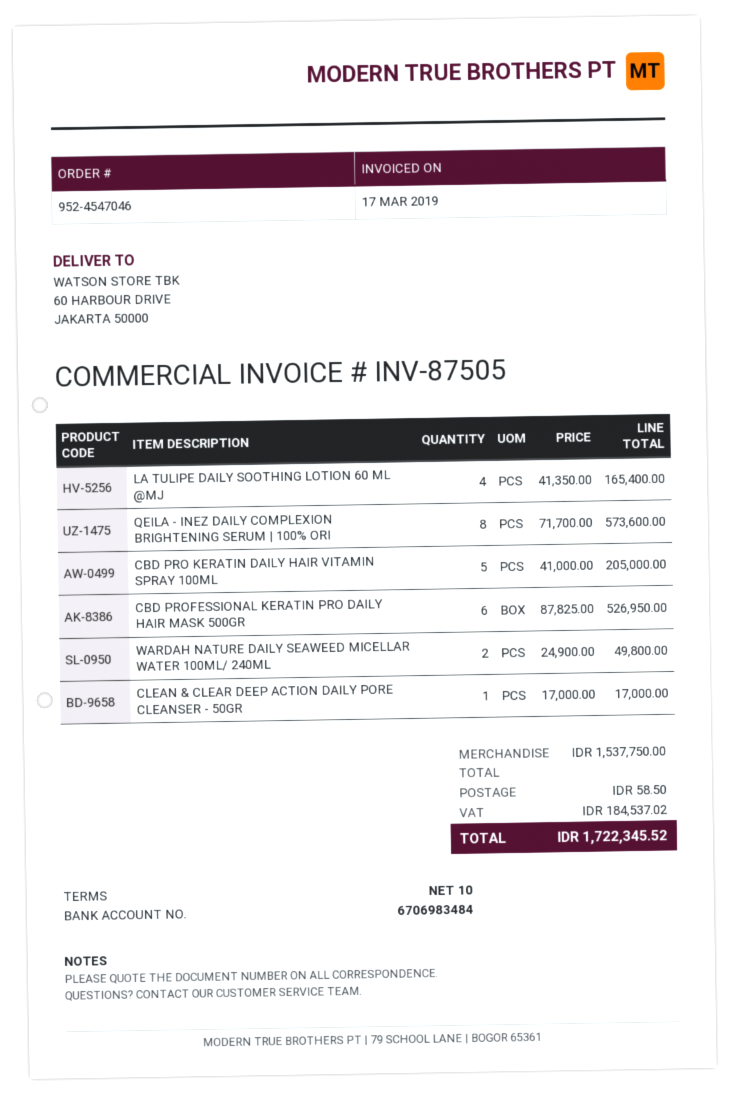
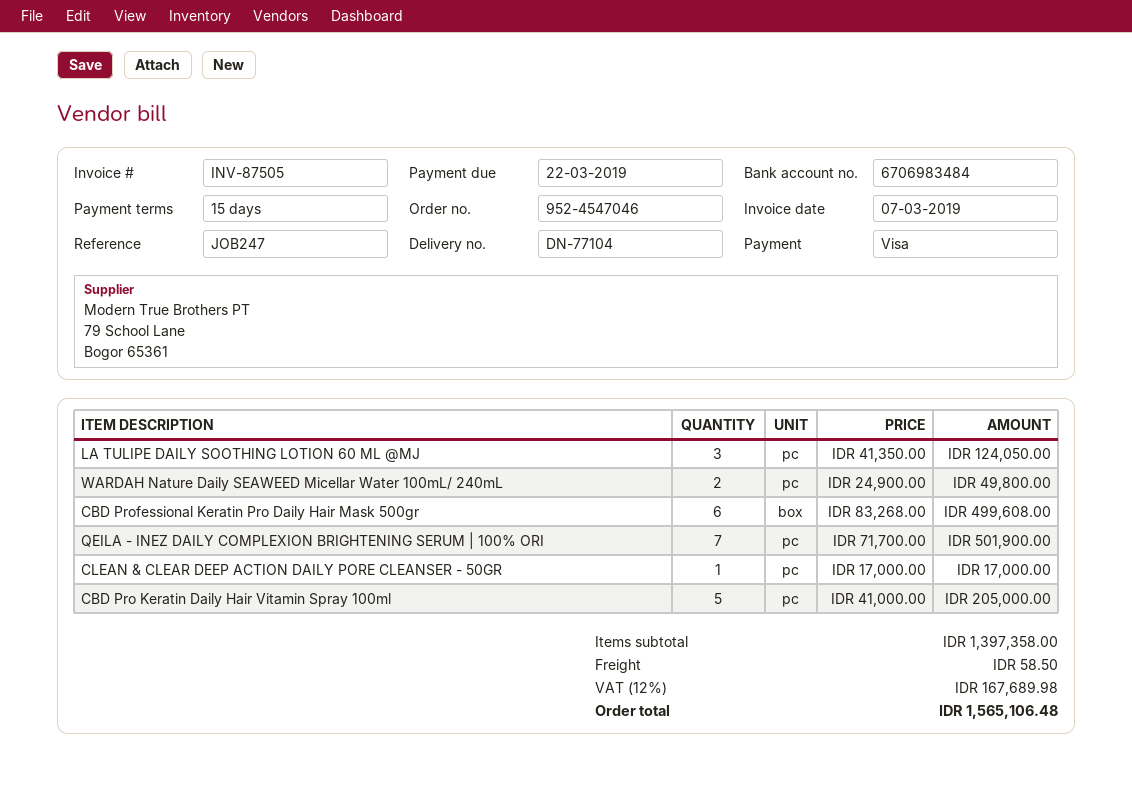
invoice date: 2019-03-17 -> 2019-03-07
payment terms: 10 days -> 15 days
LA TULIPE DAILY SOOTHING LOTION 60 ML @MJ: 4 x 41350.00 = 165400.00 -> 3 x 41350.00 = 124050.00
QEILA - INEZ DAILY COMPLEXION BRIGHTENING SERUM | 100% ORI: 8 x 71700.00 = 573600.00 -> 7 x 71700.00 = 501900.00
CBD PROFESSIONAL KERATIN PRO DAILY HAIR MASK 500GR: 6 x 87825.00 = 526950.00 -> 6 x 83268.00 = 499608.00
subtotal: 1537750.00 -> 1397358.00
tax: 184537.02 -> 167689.98
total: 1722345.52 -> 1565106.48

